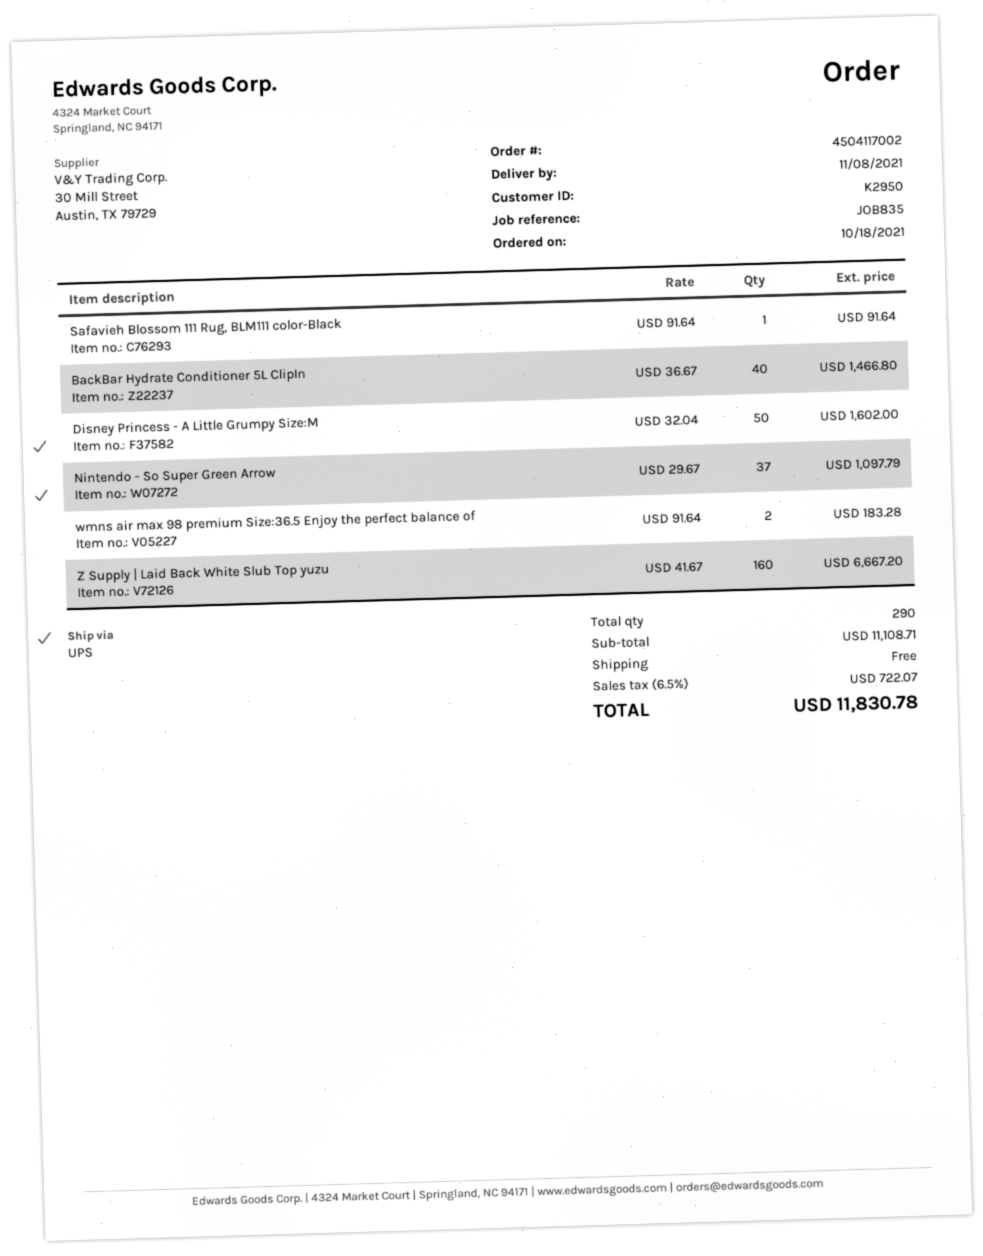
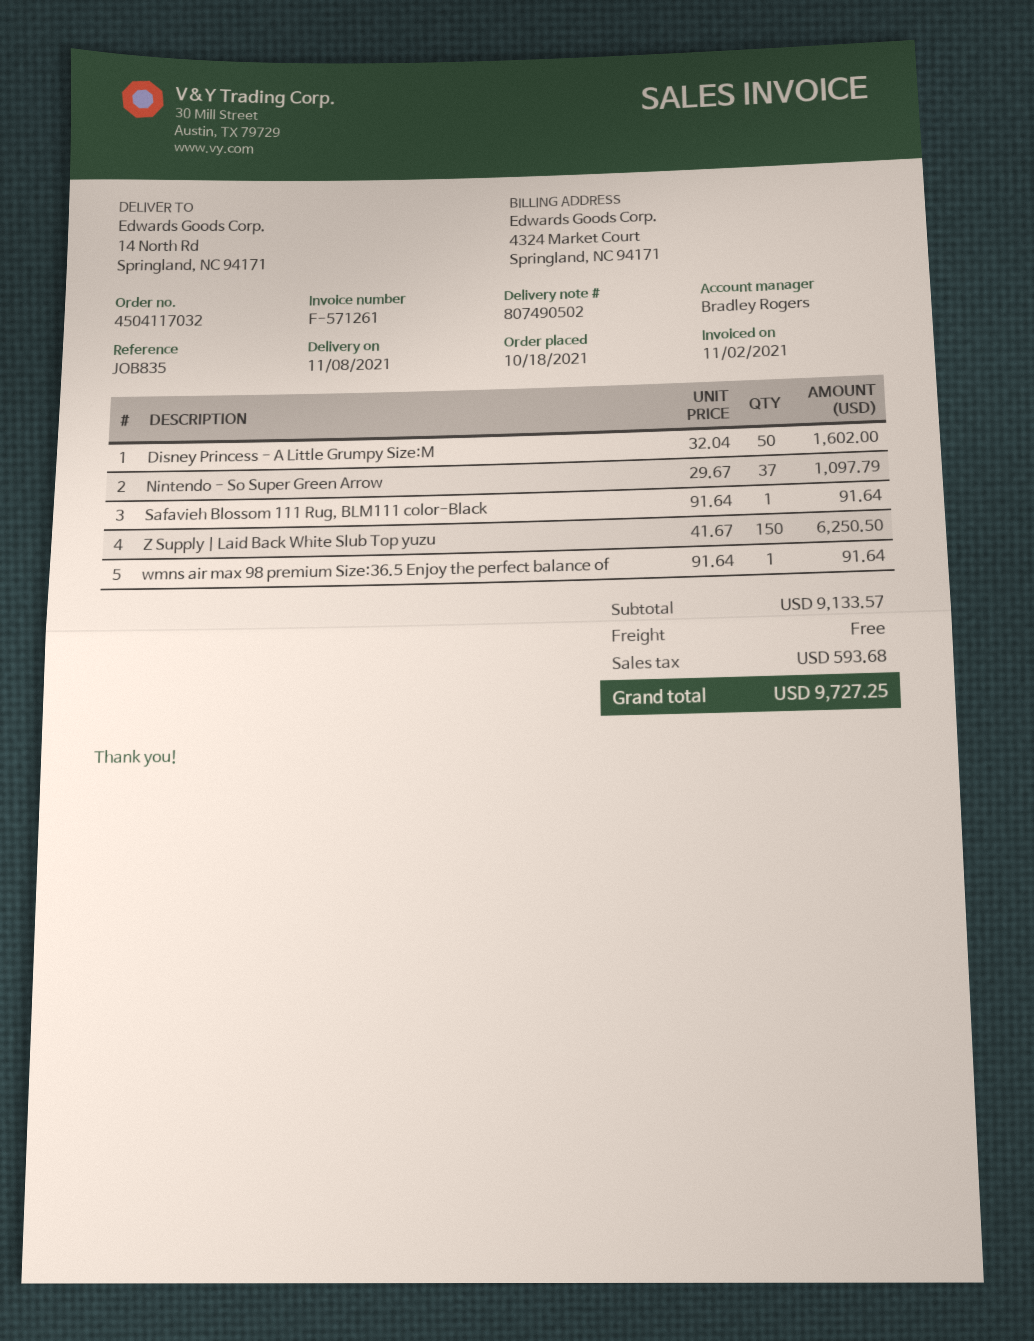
order number: 4504117002 -> 4504117032
BackBar Hydrate Conditioner 5L ClipIn: 40 x 36.67 = 1466.80 -> none
wmns air max 98 premium Size:36.5 Enjoy the perfect balance of: 2 x 91.64 = 183.28 -> 1 x 91.64 = 91.64
Z Supply | Laid Back White Slub Top yuzu: 160 x 41.67 = 6667.20 -> 150 x 41.67 = 6250.50
subtotal: 11108.71 -> 9133.57
tax: 722.07 -> 593.68
total: 11830.78 -> 9727.25

